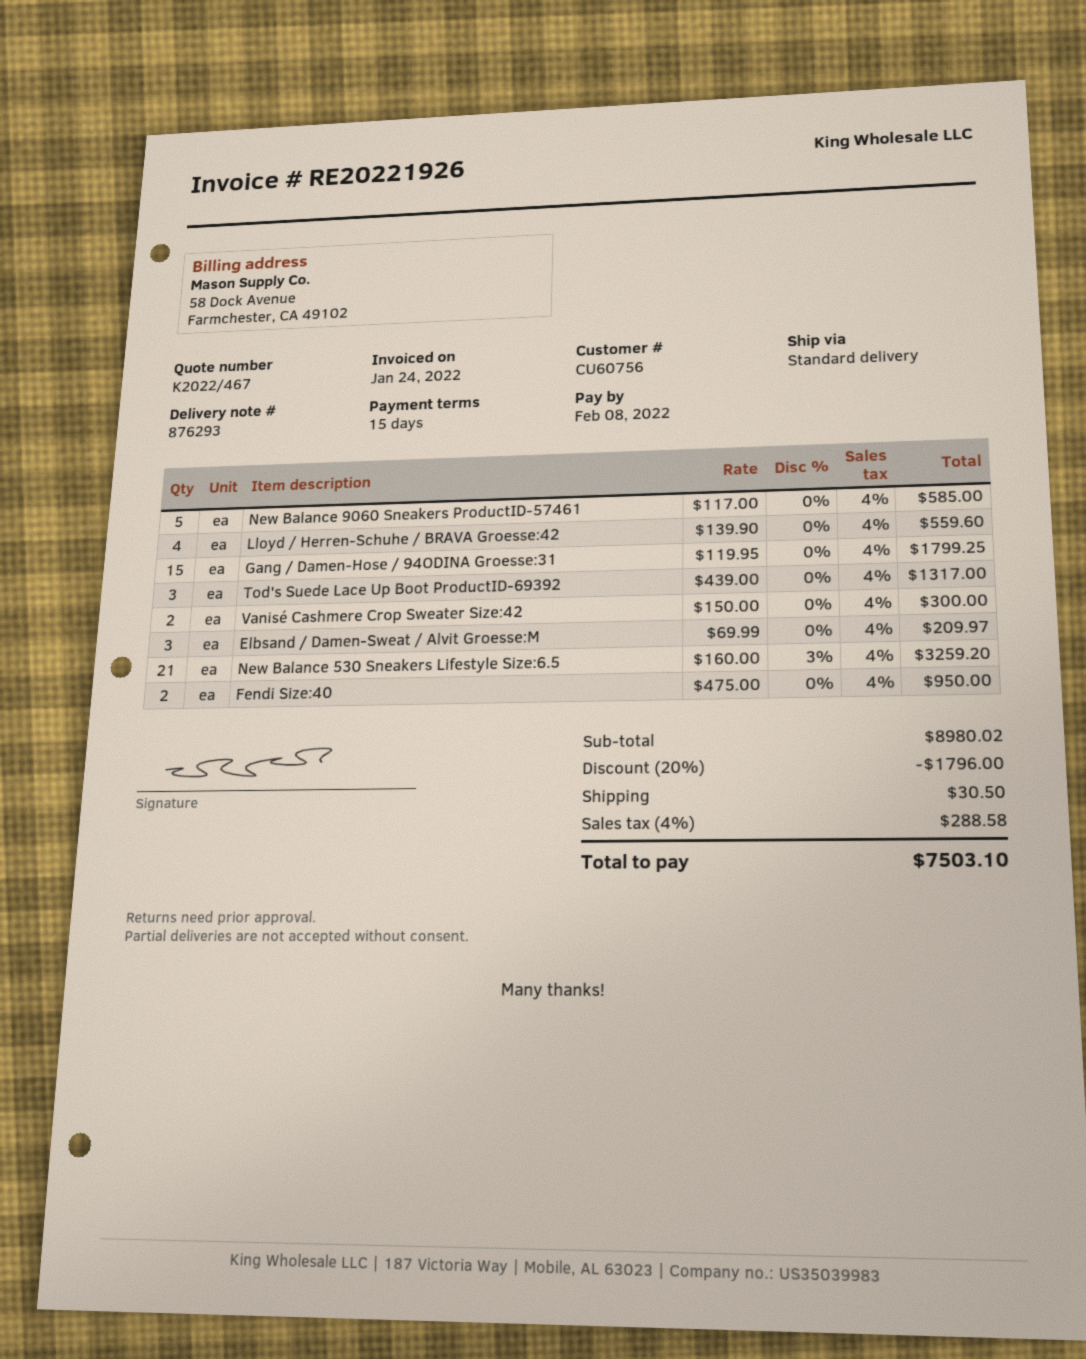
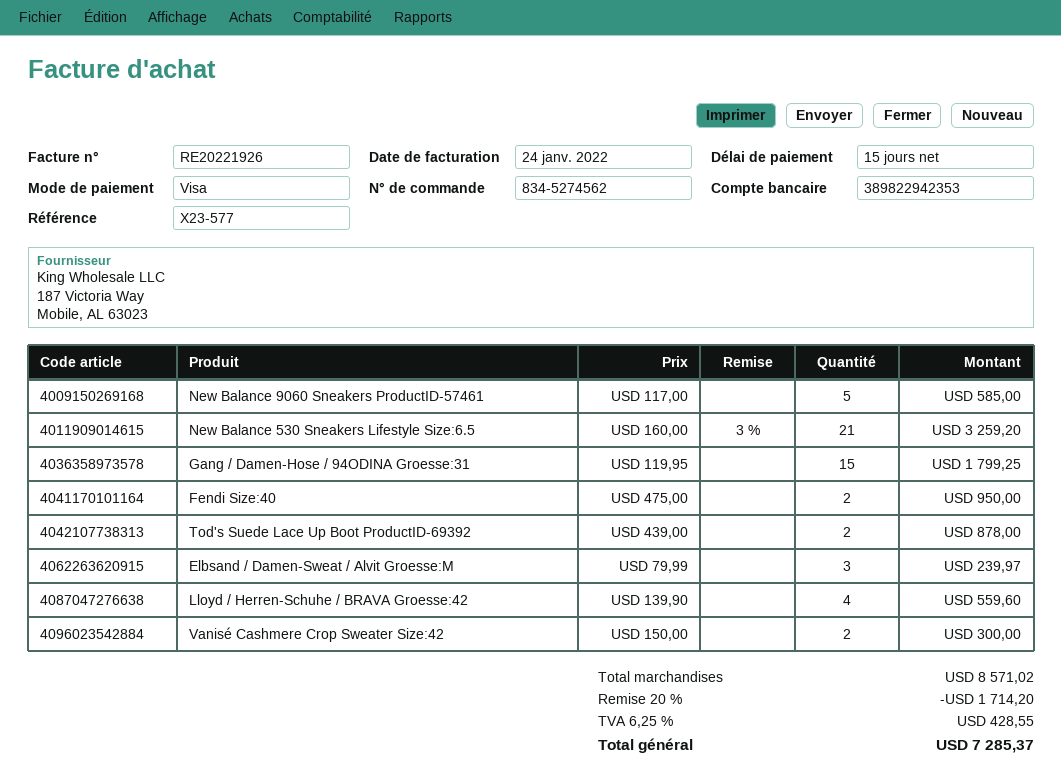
Tod's Suede Lace Up Boot ProductID-69392: 3 x 439.00 = 1317.00 -> 2 x 439.00 = 878.00
Elbsand / Damen-Sweat / Alvit Groesse:M: 3 x 69.99 = 209.97 -> 3 x 79.99 = 239.97
subtotal: 8980.02 -> 8571.02
discount: 20% = 1796.00 -> 20% = 1714.20
shipping: 30.50 -> none
tax: 4% = 288.58 -> 6.25% = 428.55
total: 7503.10 -> 7285.37

